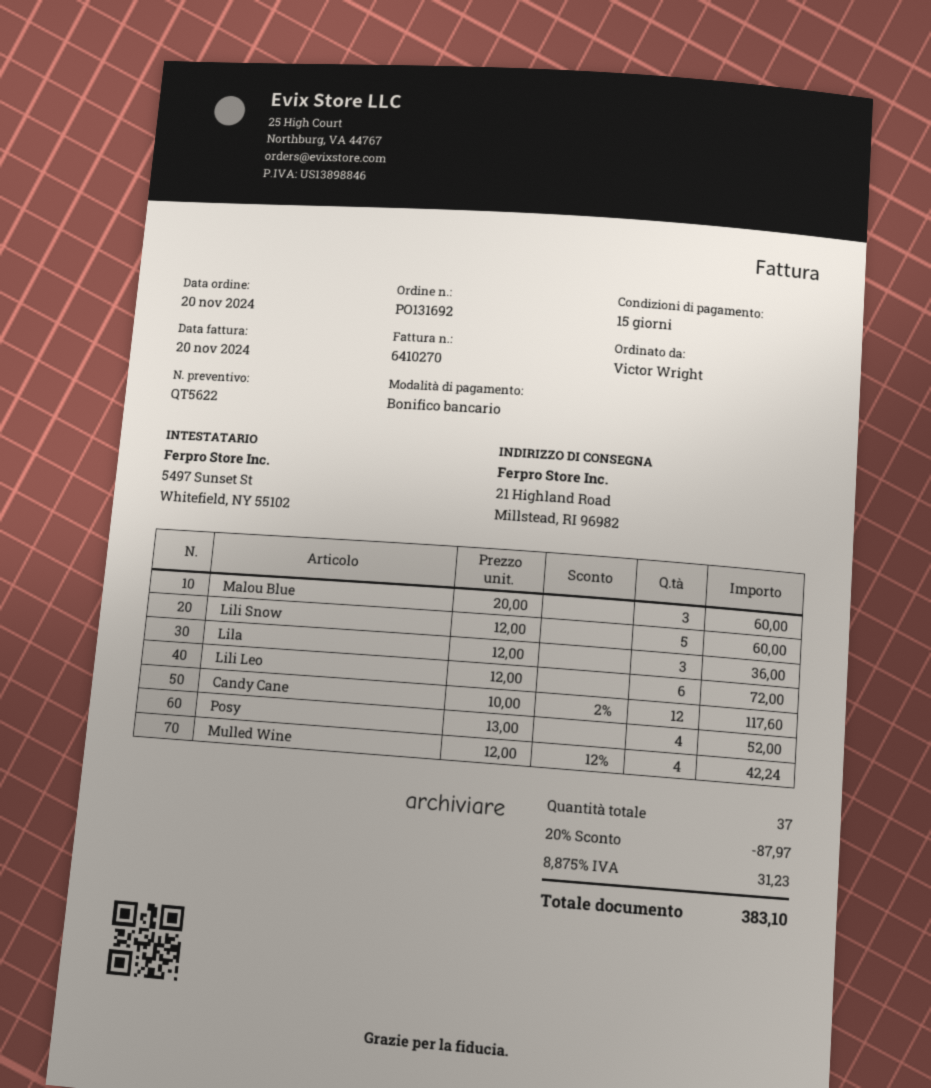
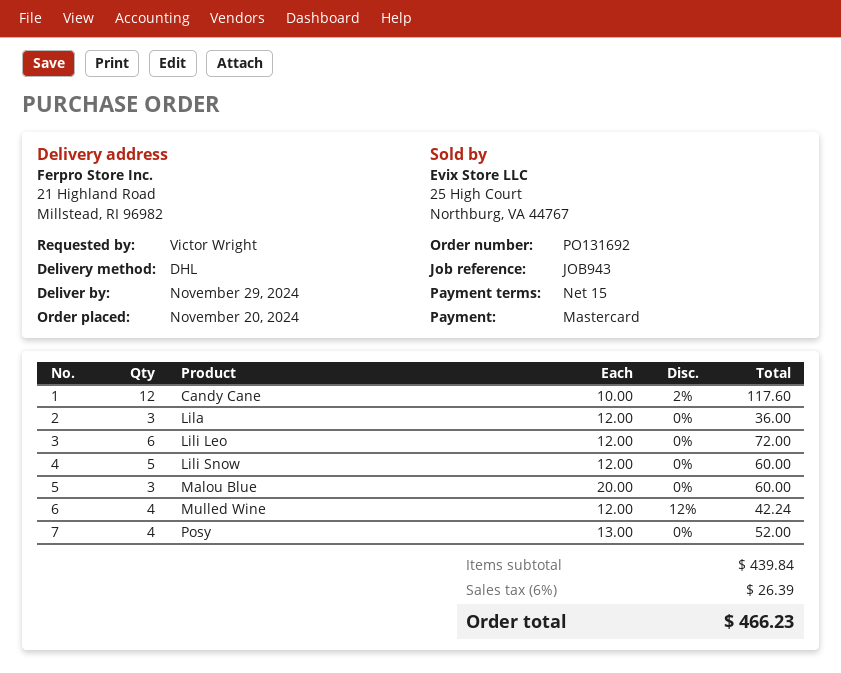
payment method: bank transfer -> Mastercard
discount: 20% = 87.97 -> none
tax: 8.875% = 31.23 -> 6% = 26.39
total: 383.10 -> 466.23

